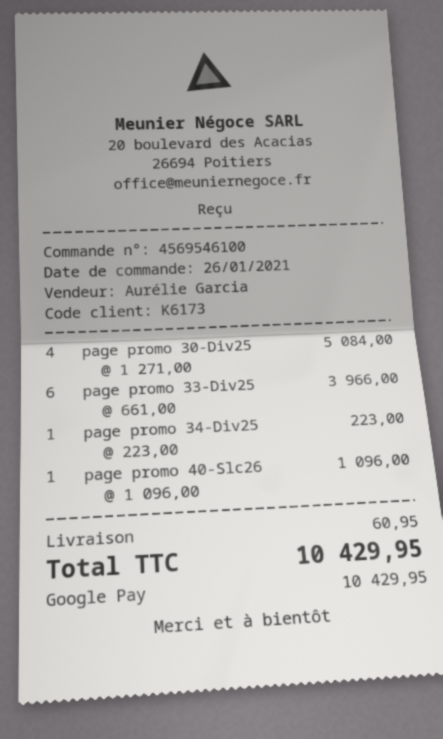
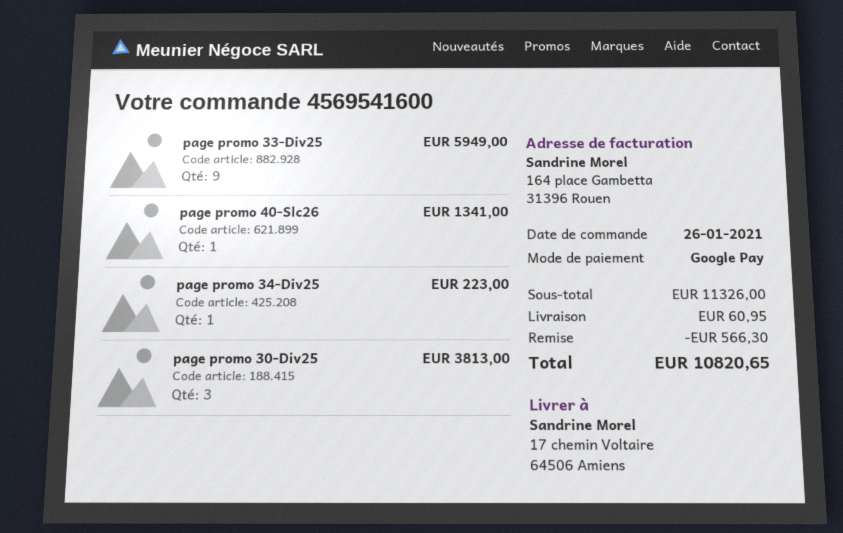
order number: 4569546100 -> 4569541600
page promo 30-Div25: 4 for 5084.00 -> 3 for 3813.00
page promo 33-Div25: 6 for 3966.00 -> 9 for 5949.00
page promo 40-Slc26: 1 for 1096.00 -> 1 for 1341.00
discount: none -> 566.30
total: 10429.95 -> 10820.65

